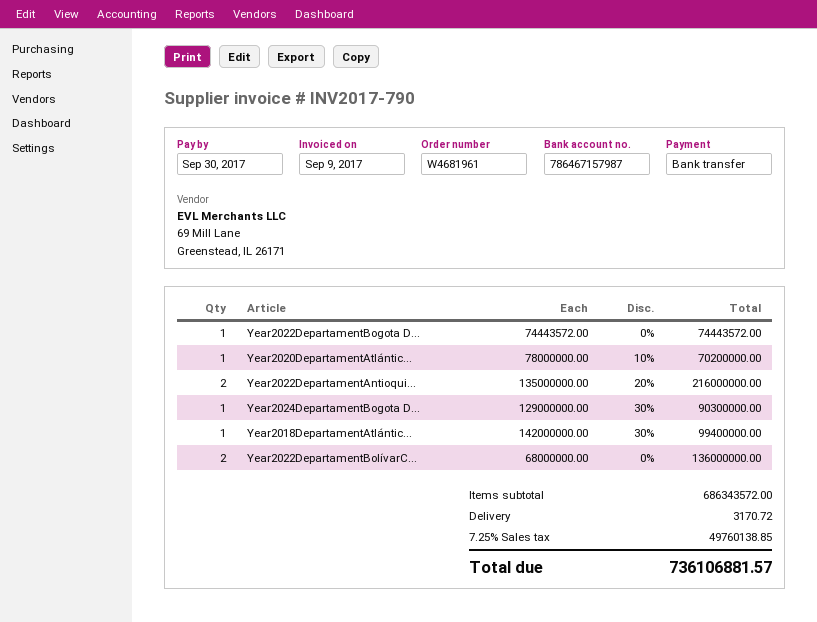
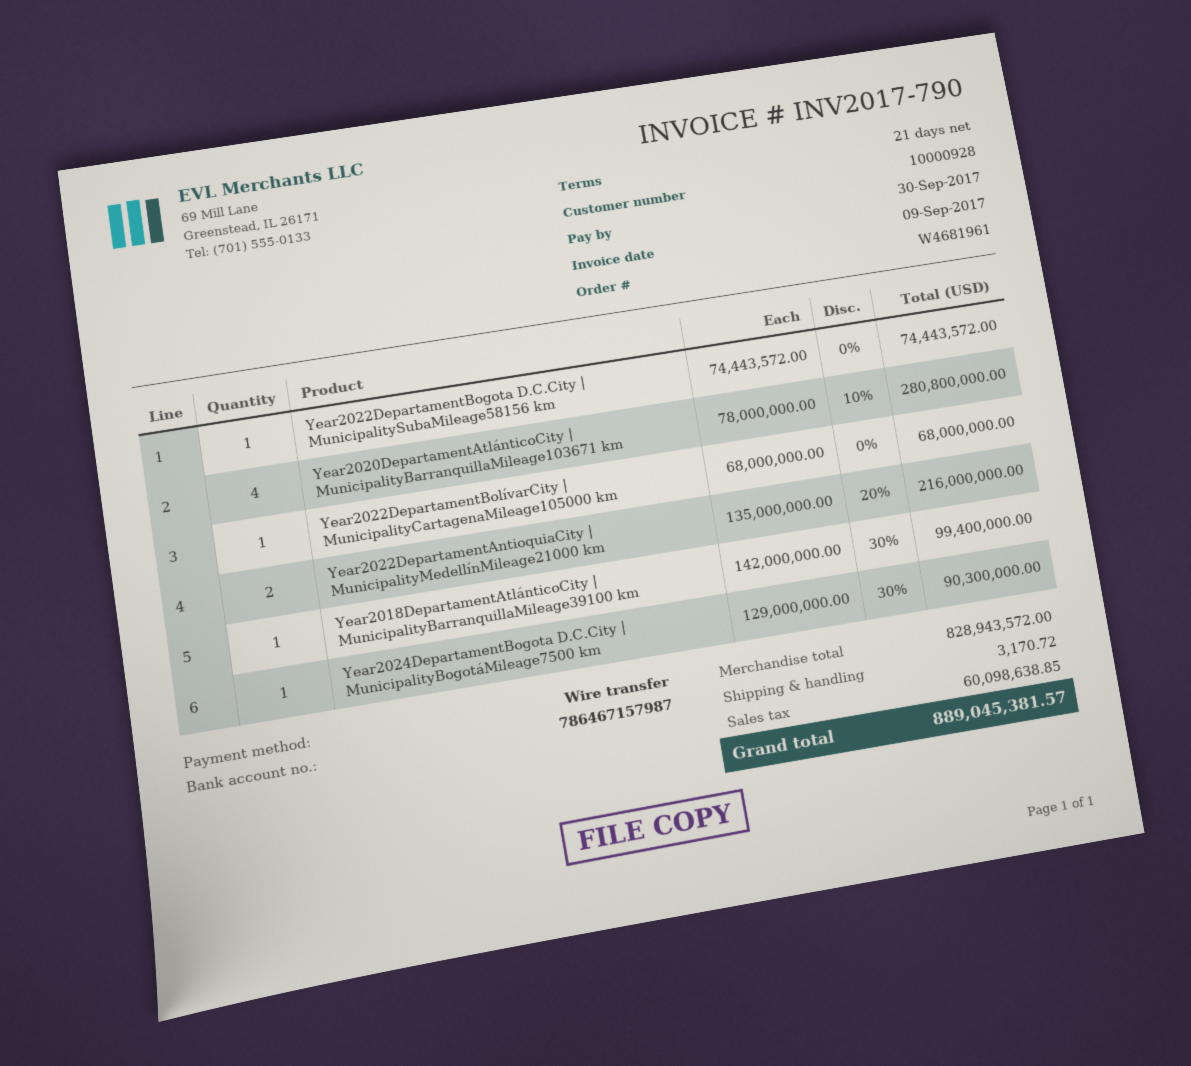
Year2020DepartamentAtlántic...: 1 x 78000000.00 - 10% = 70200000.00 -> 4 x 78000000.00 - 10% = 280800000.00
Year2022DepartamentBolívarC...: 2 x 68000000.00 = 136000000.00 -> 1 x 68000000.00 = 68000000.00
subtotal: 686343572.00 -> 828943572.00
tax: 49760138.85 -> 60098638.85
total: 736106881.57 -> 889045381.57

